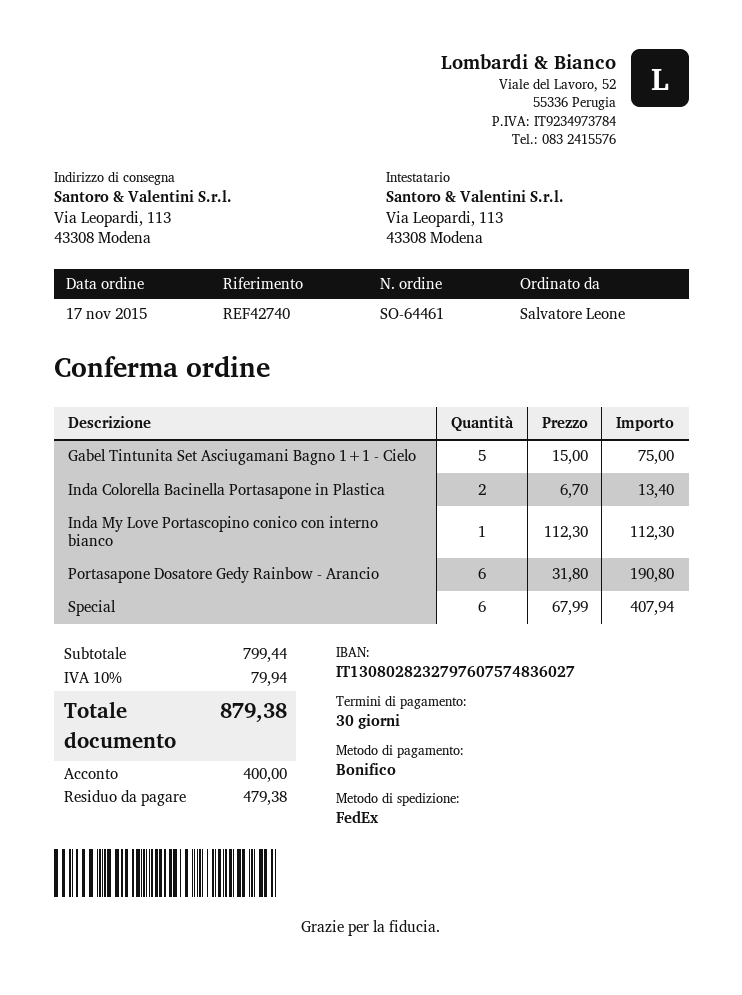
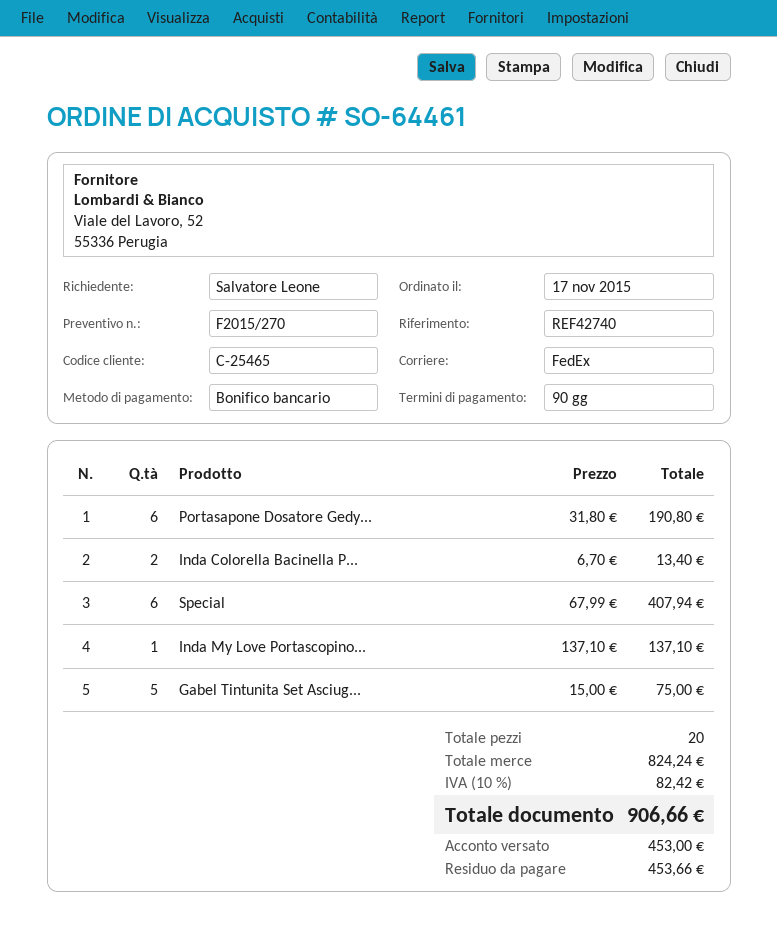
payment terms: 30 days -> 90 days
Inda My Love Portascopino conico con interno bianco: 1 x 112.30 = 112.30 -> 1 x 137.10 = 137.10
subtotal: 799.44 -> 824.24
tax: 10% = 79.94 -> 10% = 82.42
total: 879.38 -> 906.66
deposit: 400.00 -> 453.00
balance: 479.38 -> 453.66

